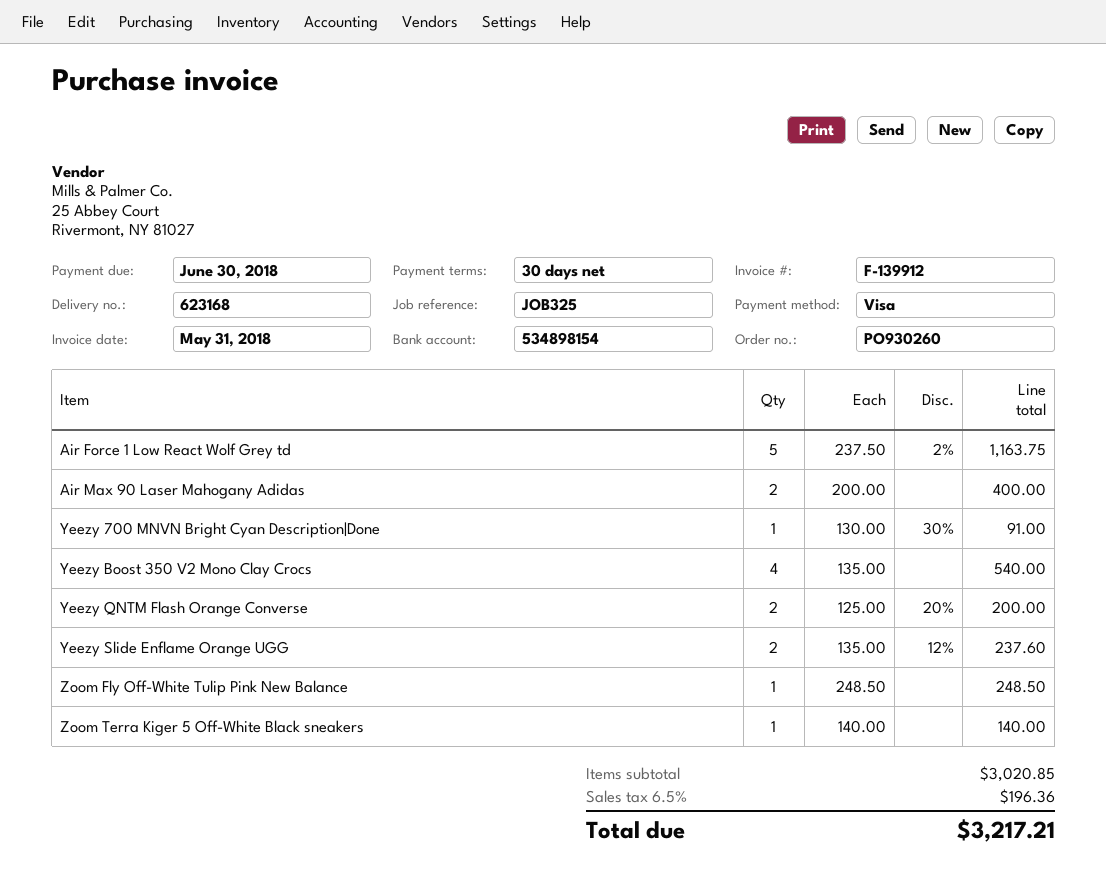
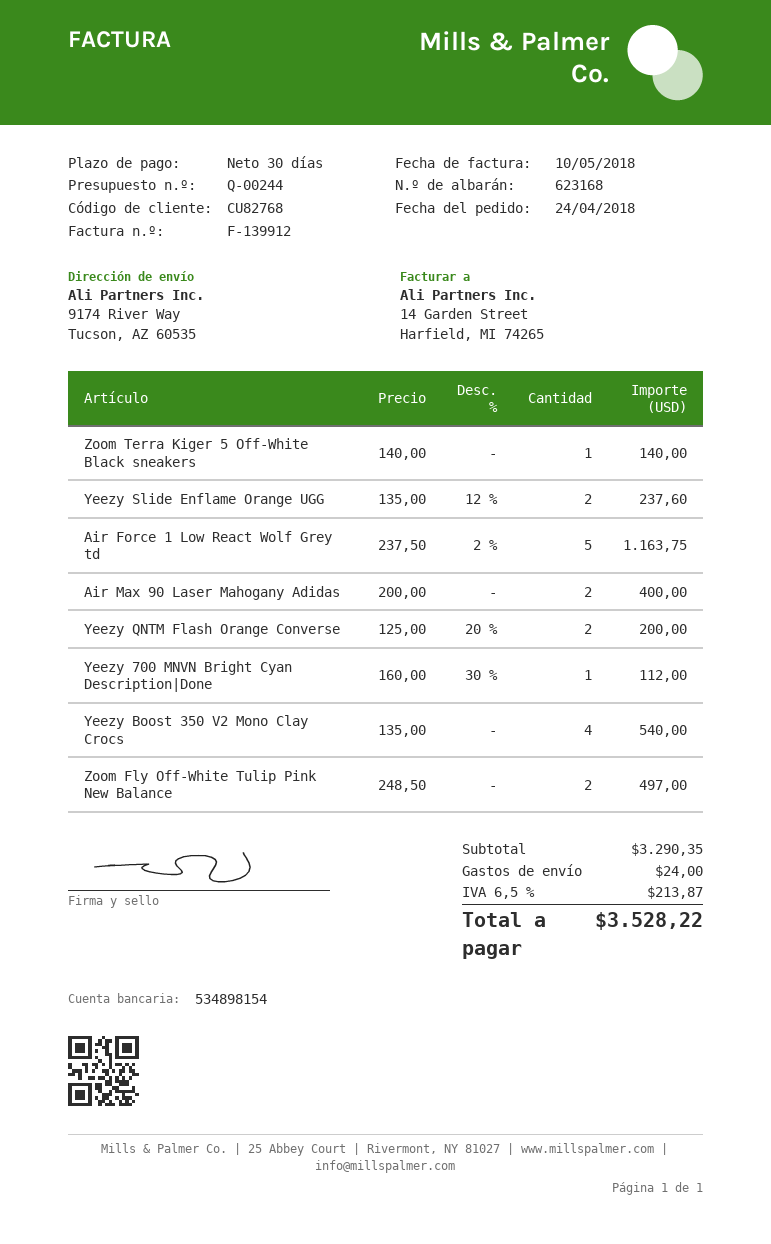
invoice date: 2018-05-31 -> 2018-05-10
Yeezy 700 MNVN Bright Cyan Description|Done: 1 x 130.00 - 30% = 91.00 -> 1 x 160.00 - 30% = 112.00
Zoom Fly Off-White Tulip Pink New Balance: 1 x 248.50 = 248.50 -> 2 x 248.50 = 497.00
subtotal: 3020.85 -> 3290.35
shipping: none -> 24.00
tax: 6.5% = 196.36 -> 6.5% = 213.87
total: 3217.21 -> 3528.22

